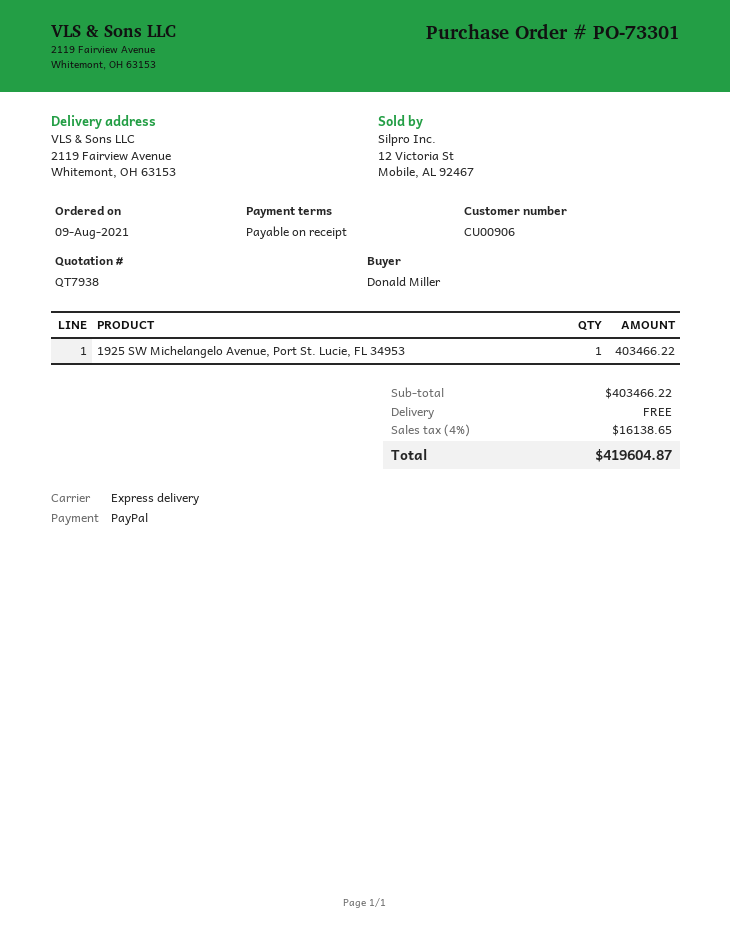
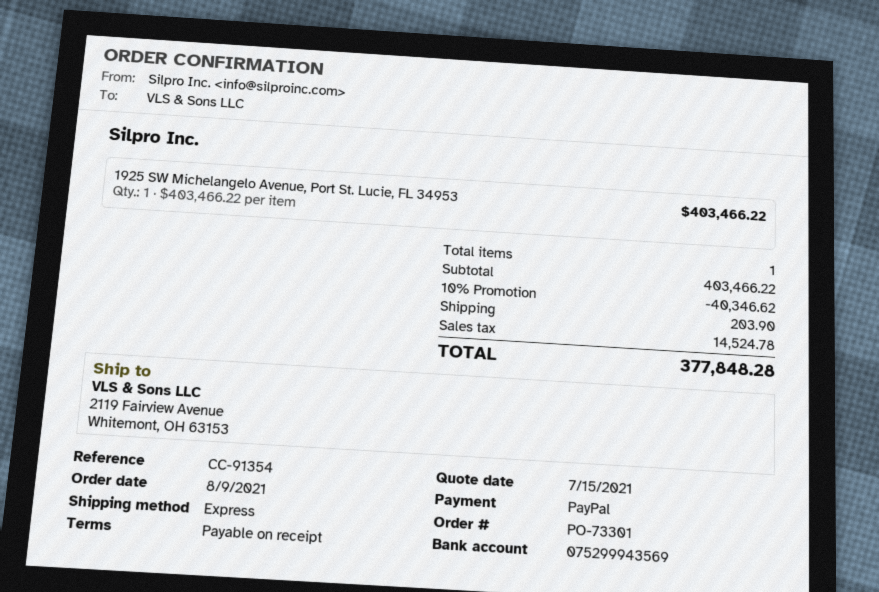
discount: none -> 10% = 40346.62
shipping: 0.00 -> 203.90
tax: 16138.65 -> 14524.78
total: 419604.87 -> 377848.28

